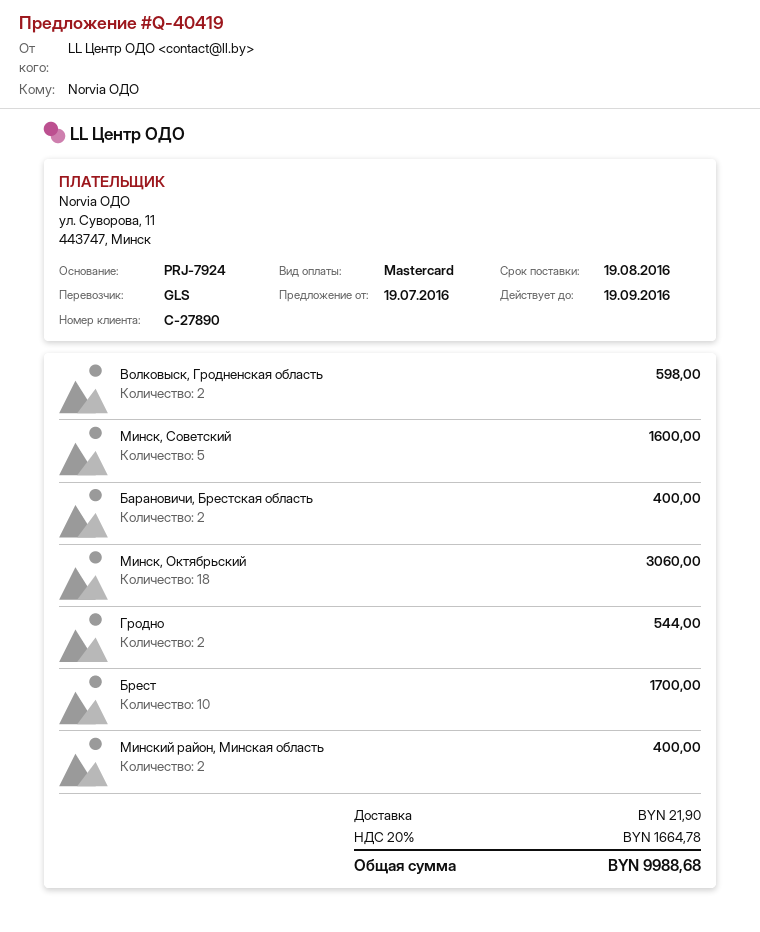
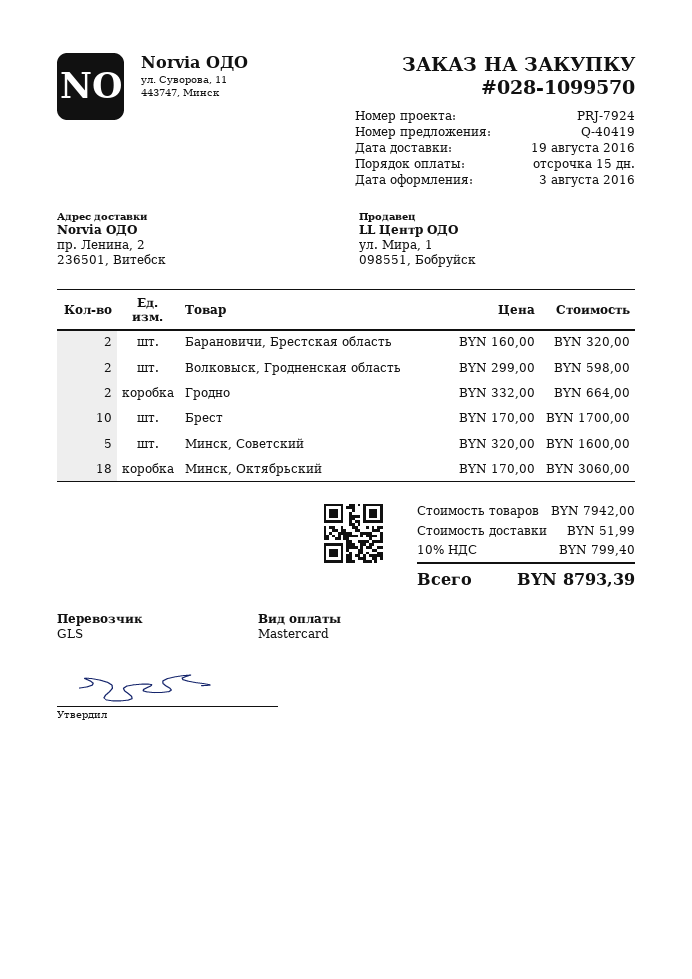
Барановичи, Брестская область: 2 for 400.00 -> 2 for 320.00
Гродно: 2 for 544.00 -> 2 for 664.00
Минский район, Минская область: 2 for 400.00 -> none
shipping: 21.90 -> 51.99
tax: 20% = 1664.78 -> 10% = 799.40
total: 9988.68 -> 8793.39

